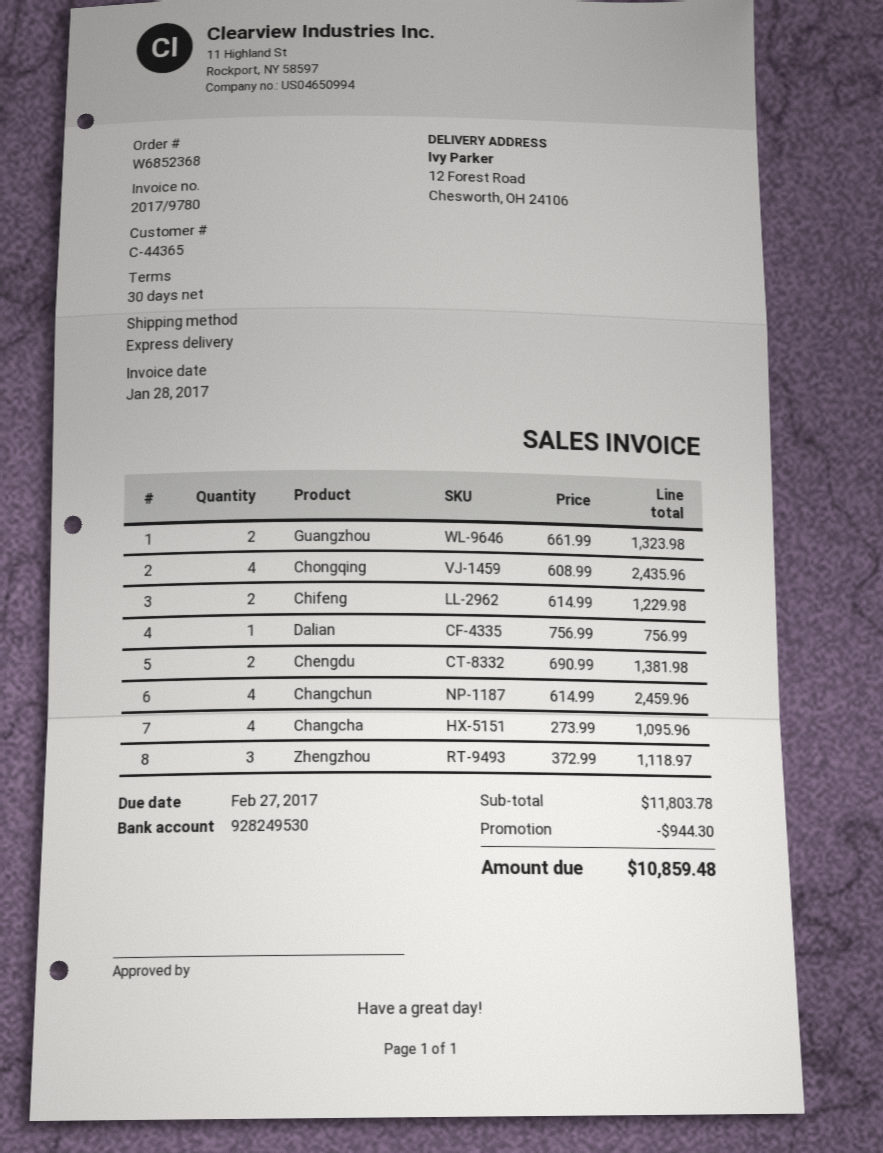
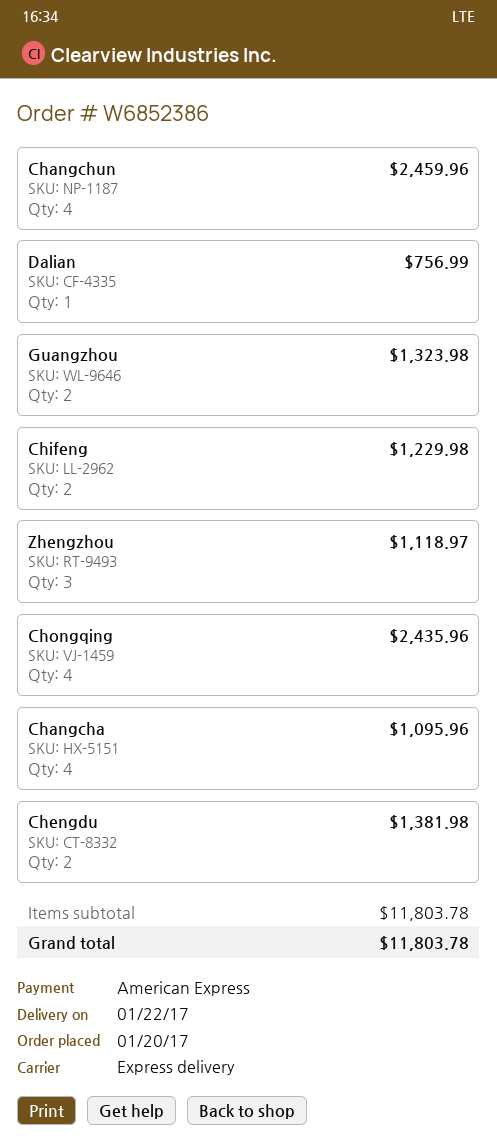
order number: W6852368 -> W6852386
discount: 944.30 -> none
total: 10859.48 -> 11803.78

